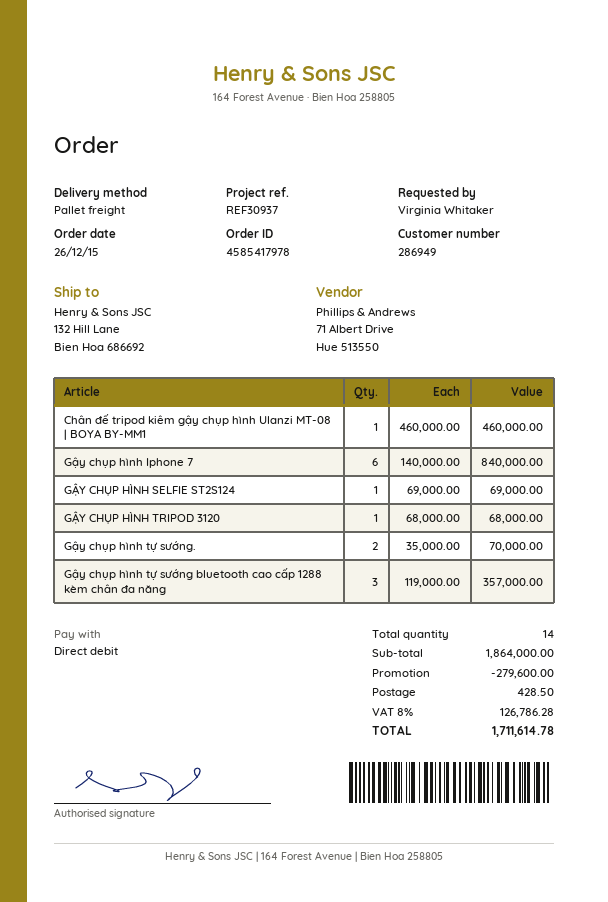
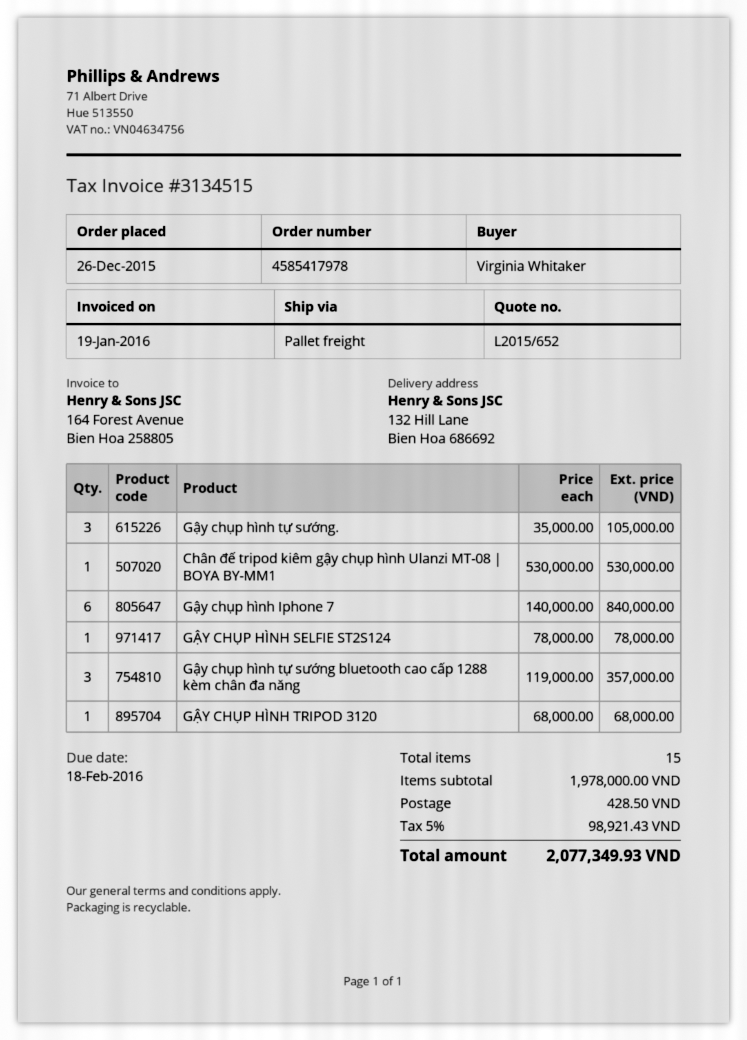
Chân đế tripod kiêm gậy chụp hình Ulanzi MT-08 | BOYA BY-MM1: 1 x 460000.00 = 460000.00 -> 1 x 530000.00 = 530000.00
GẬY CHỤP HÌNH SELFIE ST2S124: 1 x 69000.00 = 69000.00 -> 1 x 78000.00 = 78000.00
Gậy chụp hình tự sướng.: 2 x 35000.00 = 70000.00 -> 3 x 35000.00 = 105000.00
total quantity: 14 -> 15
subtotal: 1864000.00 -> 1978000.00
discount: 279600.00 -> none
tax: 8% = 126786.28 -> 5% = 98921.43
total: 1711614.78 -> 2077349.93

